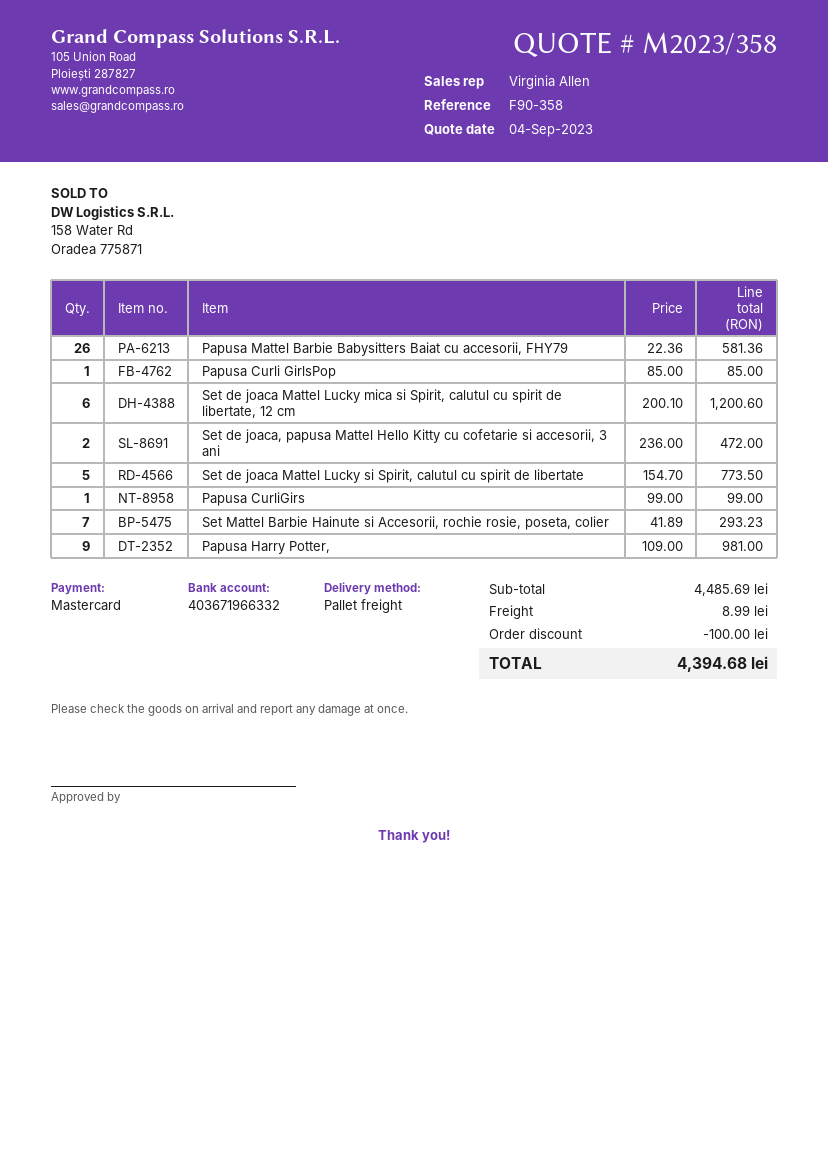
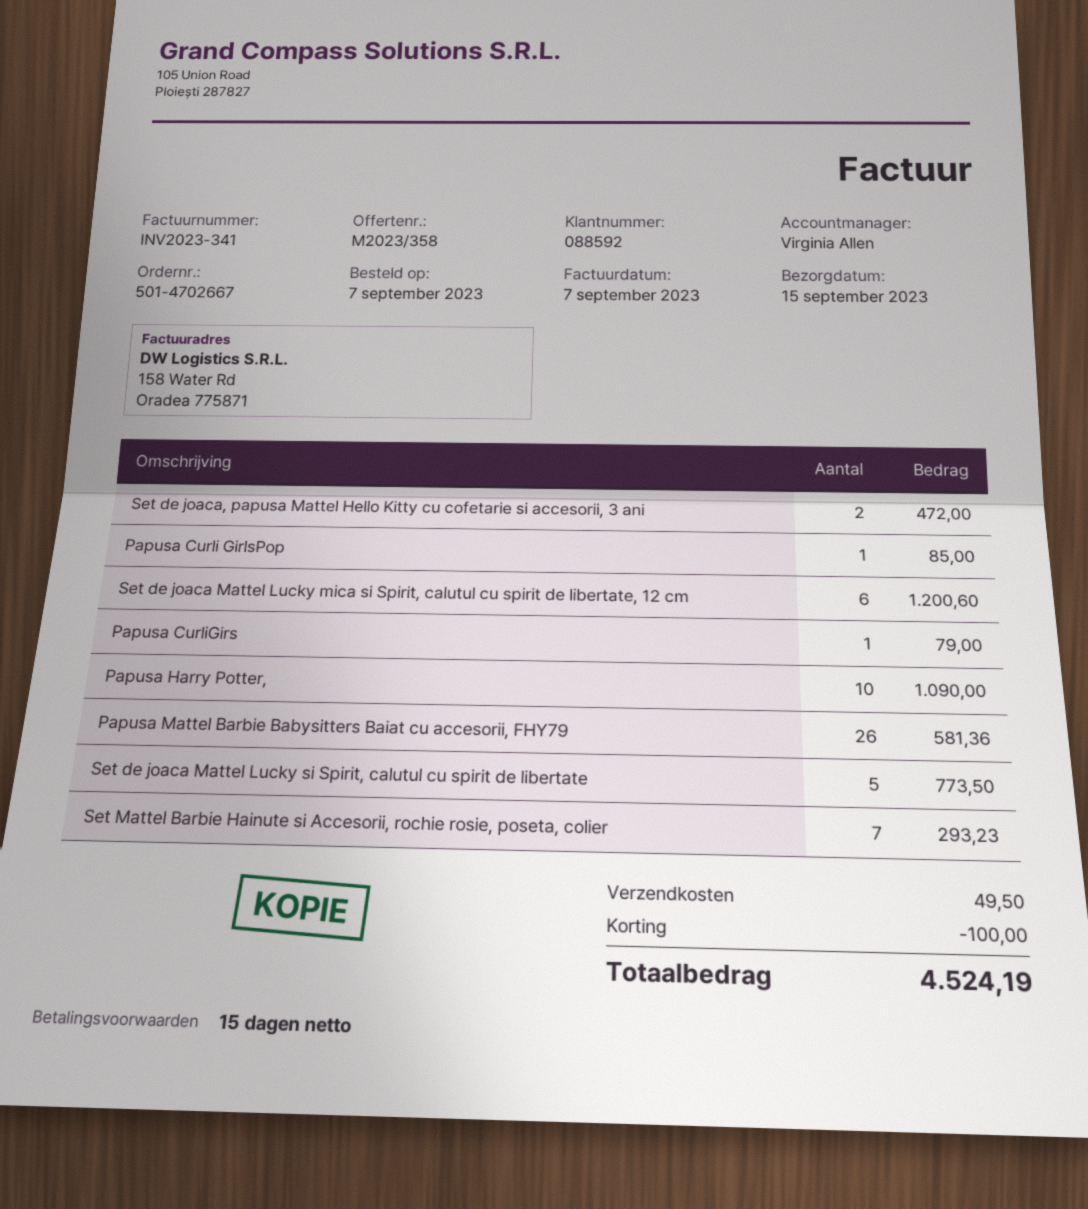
Papusa CurliGirs: 1 for 99.00 -> 1 for 79.00
Papusa Harry Potter,: 9 for 981.00 -> 10 for 1090.00
shipping: 8.99 -> 49.50
total: 4394.68 -> 4524.19

